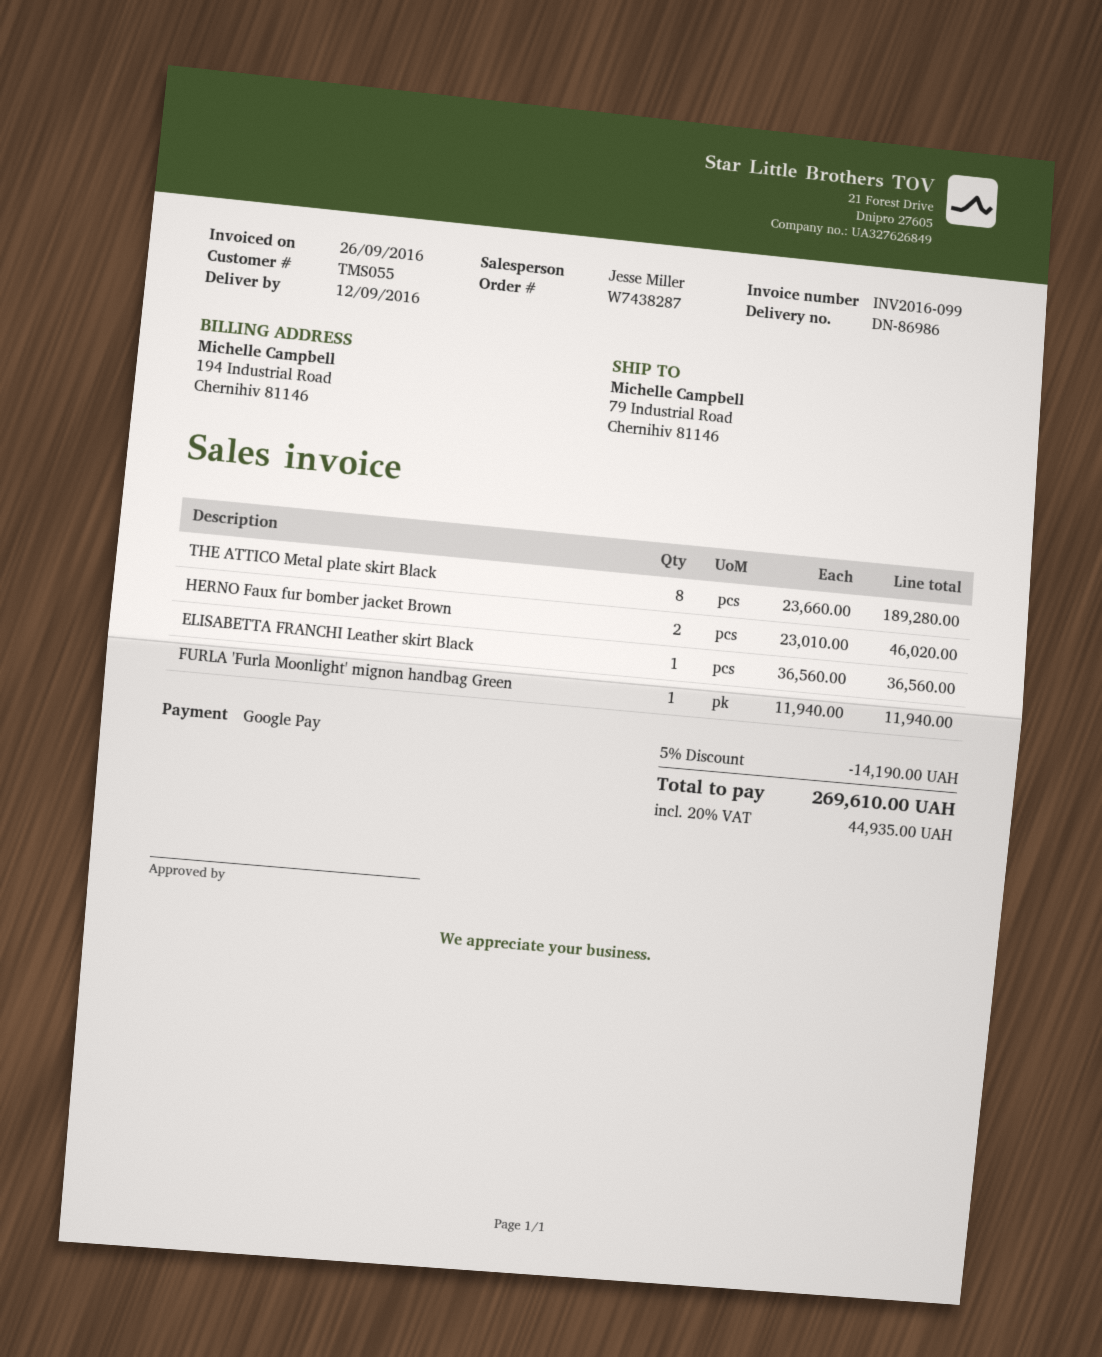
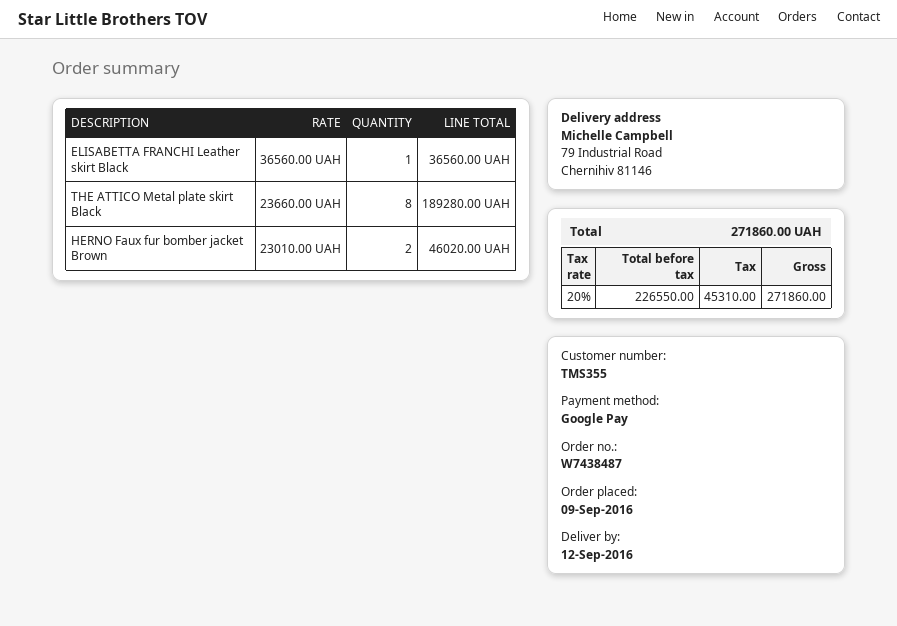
order number: W7438287 -> W7438487
customer number: TMS055 -> TMS355
FURLA 'Furla Moonlight' mignon handbag Green: 1 x 11940.00 = 11940.00 -> none
discount: 5% = 14190.00 -> none
tax: 20% = 44935.00 -> 20% = 45310.00
total: 269610.00 -> 271860.00

